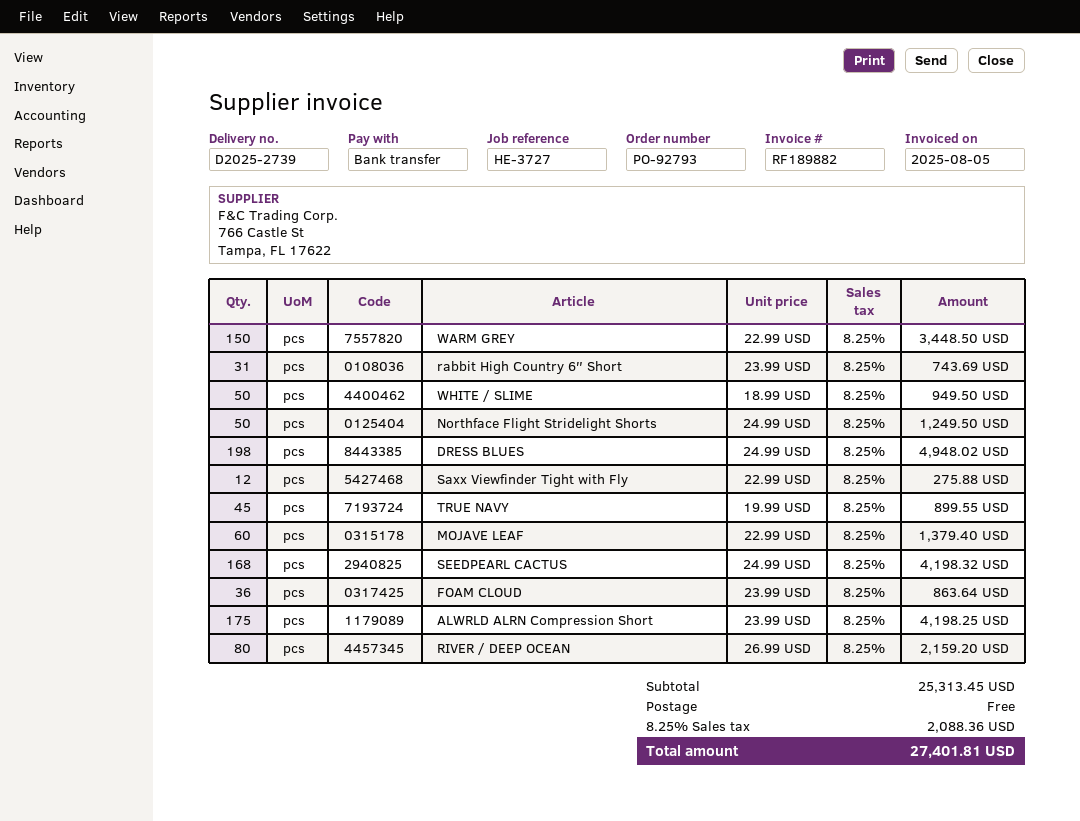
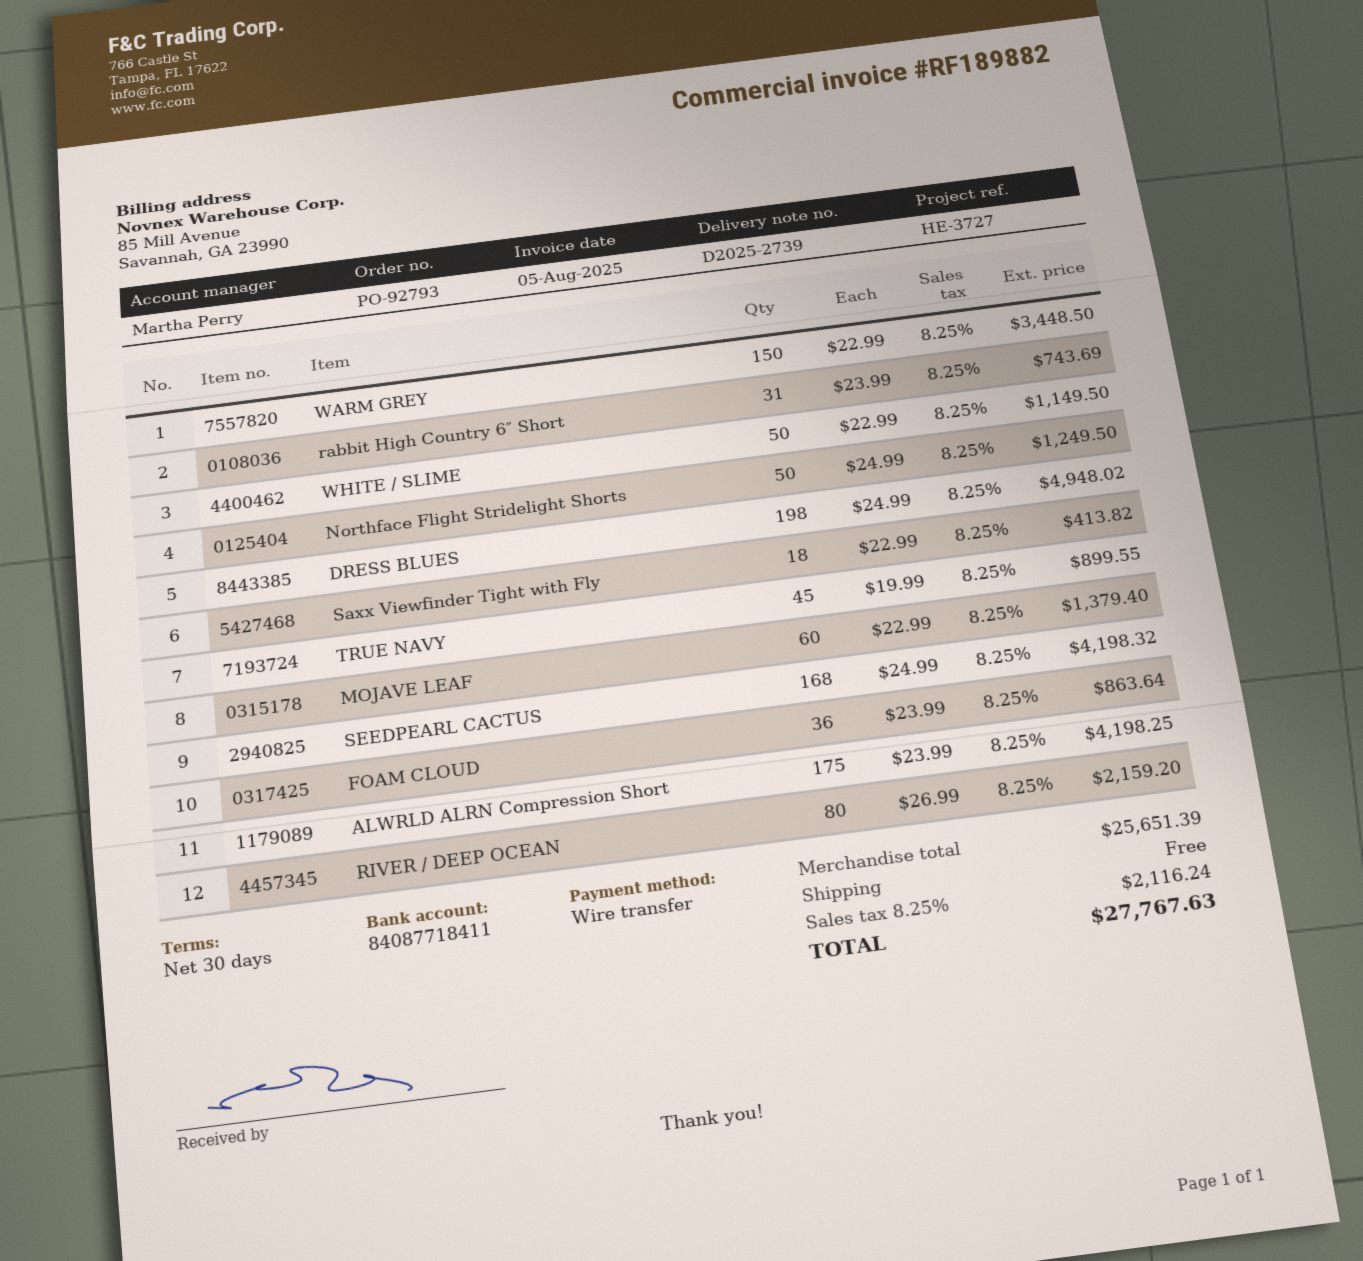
WHITE / SLIME: 50 x 18.99 = 949.50 -> 50 x 22.99 = 1149.50
Saxx Viewfinder Tight with Fly: 12 x 22.99 = 275.88 -> 18 x 22.99 = 413.82
subtotal: 25313.45 -> 25651.39
tax: 8.25% = 2088.36 -> 8.25% = 2116.24
total: 27401.81 -> 27767.63

